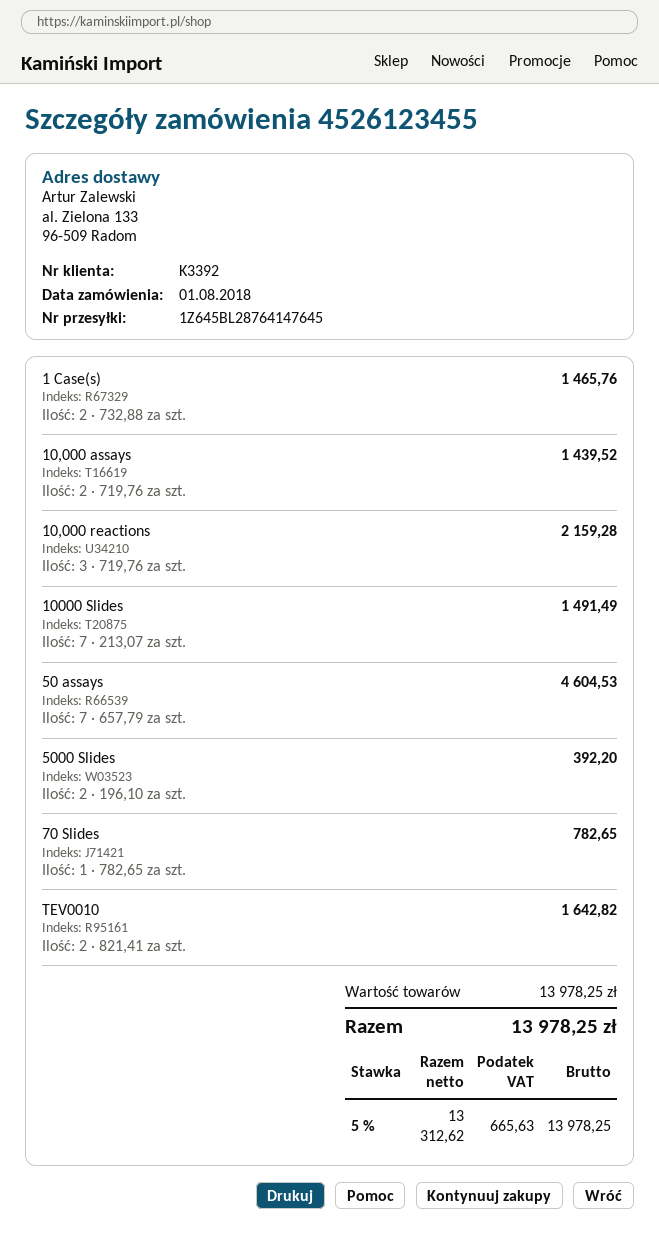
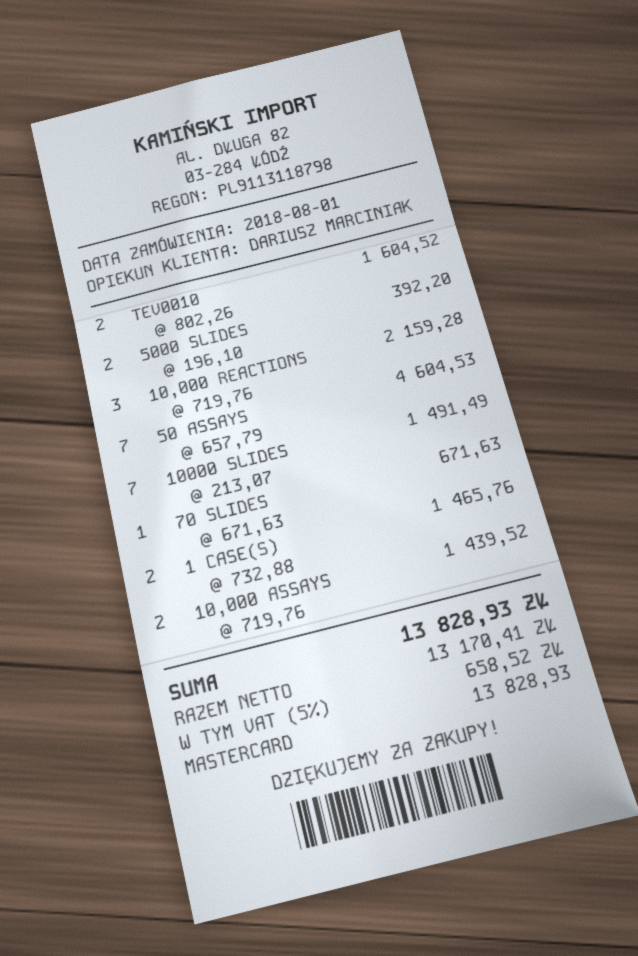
70 Slides: 1 x 782.65 = 782.65 -> 1 x 671.63 = 671.63
TEV0010: 2 x 821.41 = 1642.82 -> 2 x 802.26 = 1604.52
net: 13312.62 -> 13170.41
tax: 5% = 665.63 -> 5% = 658.52
total: 13978.25 -> 13828.93

